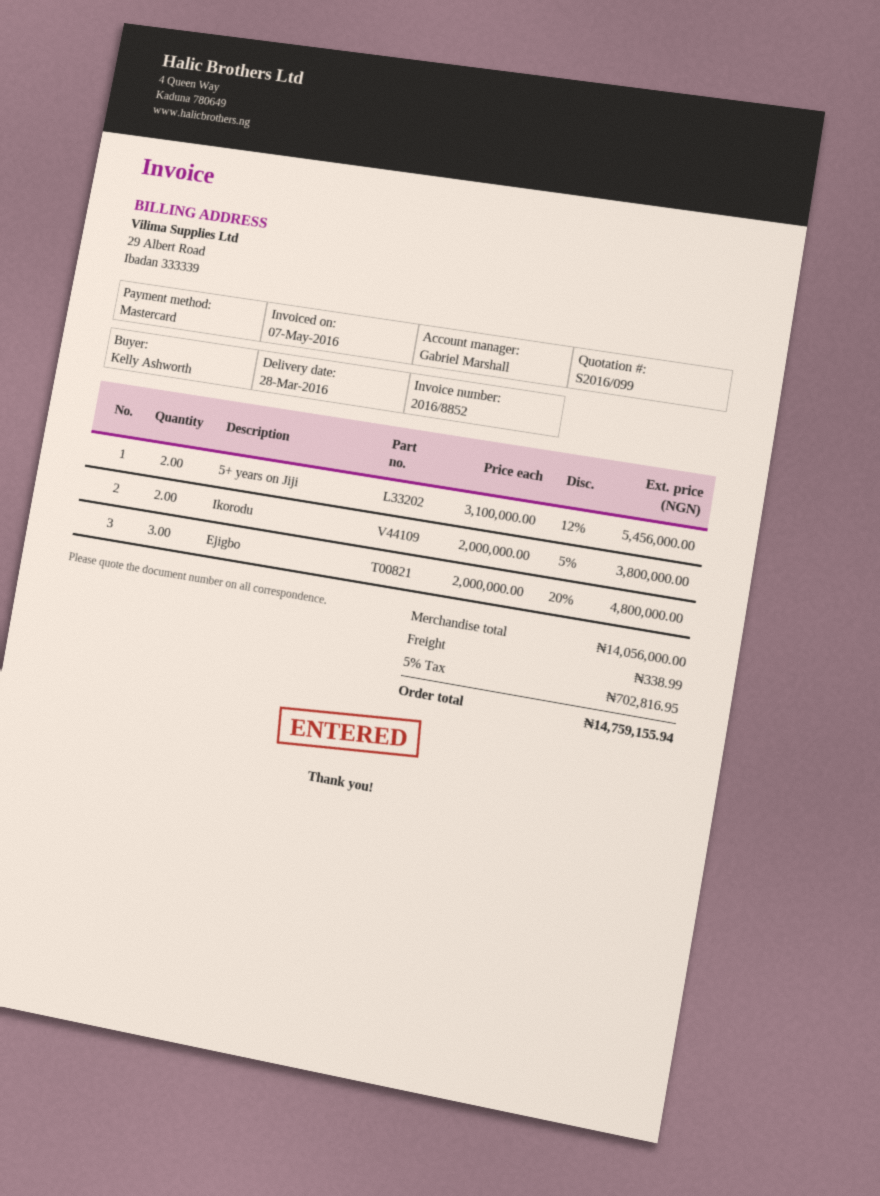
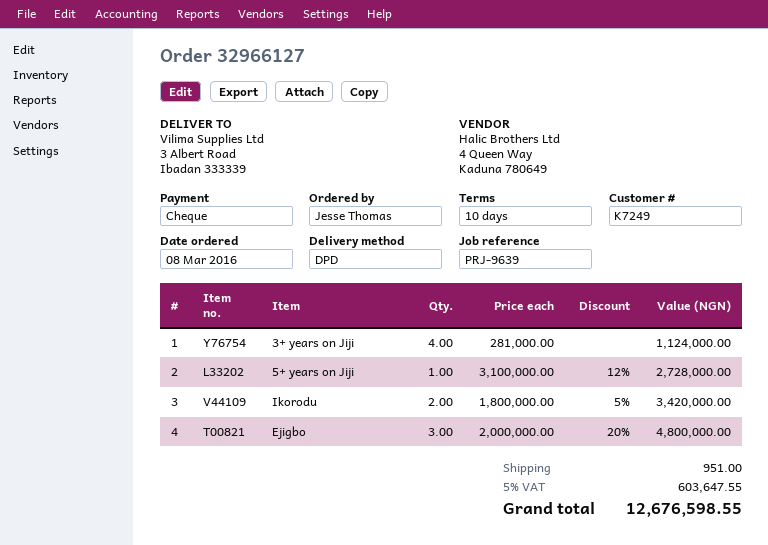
ordered by: Kelly Ashworth -> Jesse Thomas
payment method: Mastercard -> cheque
5+ years on Jiji: 2 x 3100000.00 - 12% = 5456000.00 -> 1 x 3100000.00 - 12% = 2728000.00
Ikorodu: 2 x 2000000.00 - 5% = 3800000.00 -> 2 x 1800000.00 - 5% = 3420000.00
3+ years on Jiji: none -> 4 x 281000.00 = 1124000.00
shipping: 338.99 -> 951.00
tax: 5% = 702816.95 -> 5% = 603647.55
total: 14759155.94 -> 12676598.55

